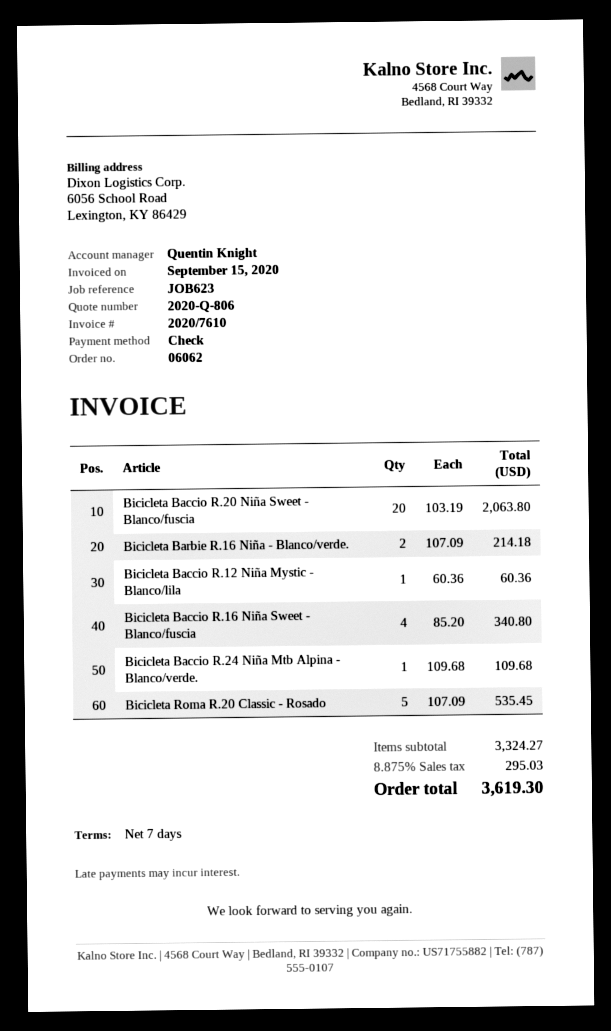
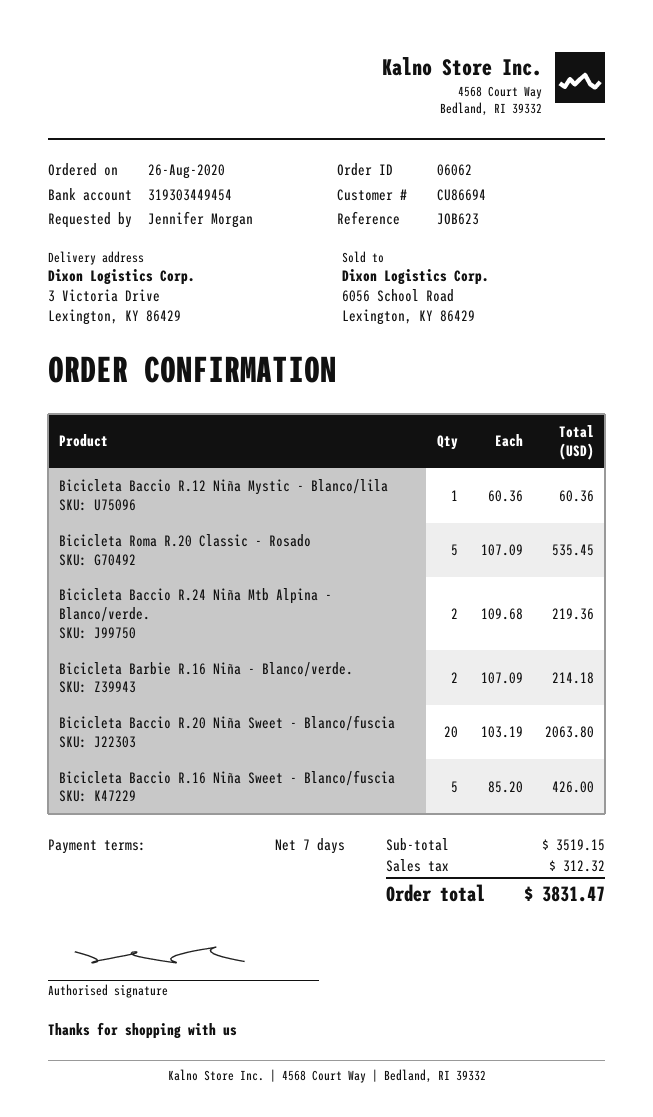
Bicicleta Baccio R.16 Niña Sweet - Blanco/fuscia: 4 x 85.20 = 340.80 -> 5 x 85.20 = 426.00
Bicicleta Baccio R.24 Niña Mtb Alpina - Blanco/verde.: 1 x 109.68 = 109.68 -> 2 x 109.68 = 219.36
subtotal: 3324.27 -> 3519.15
tax: 295.03 -> 312.32
total: 3619.30 -> 3831.47

